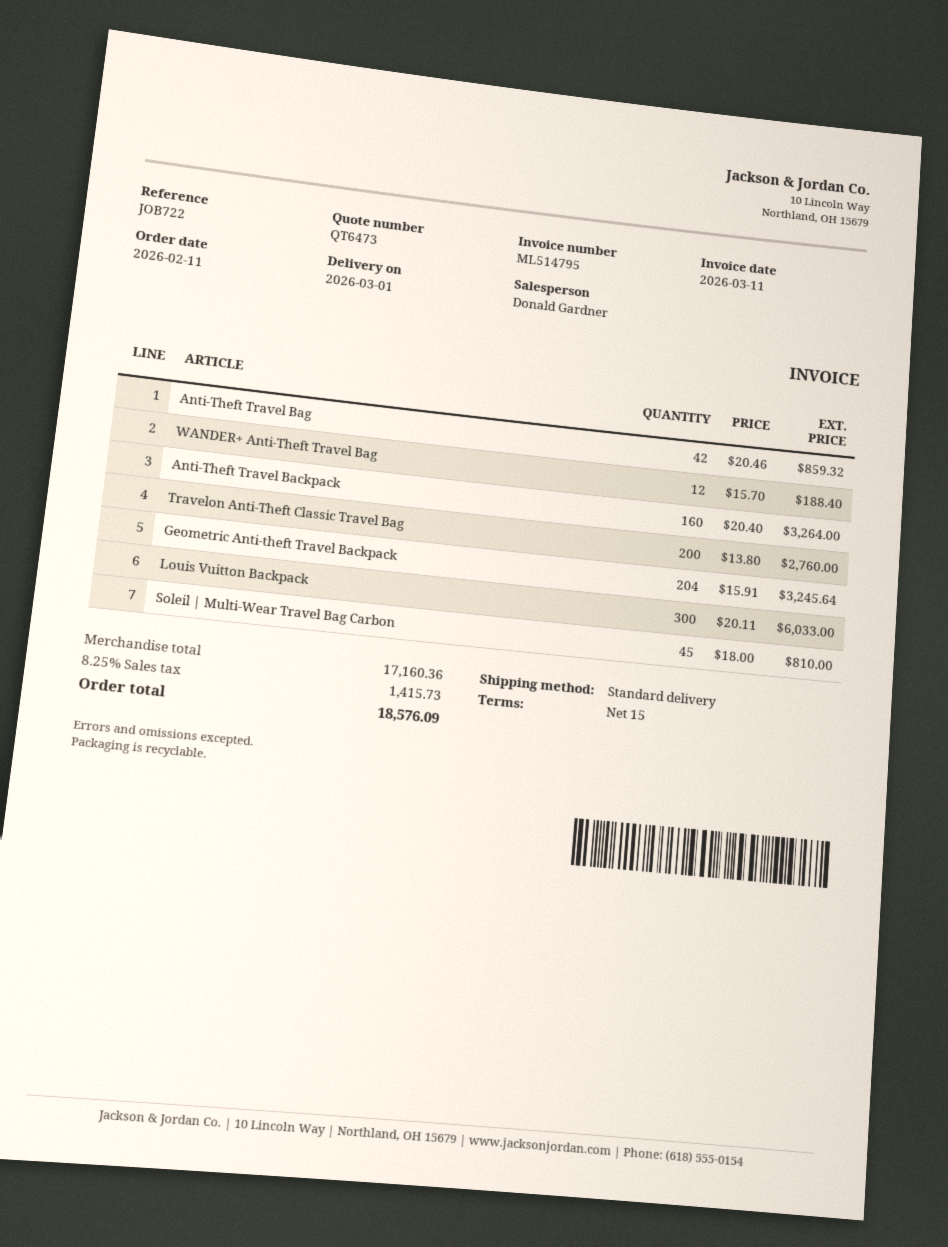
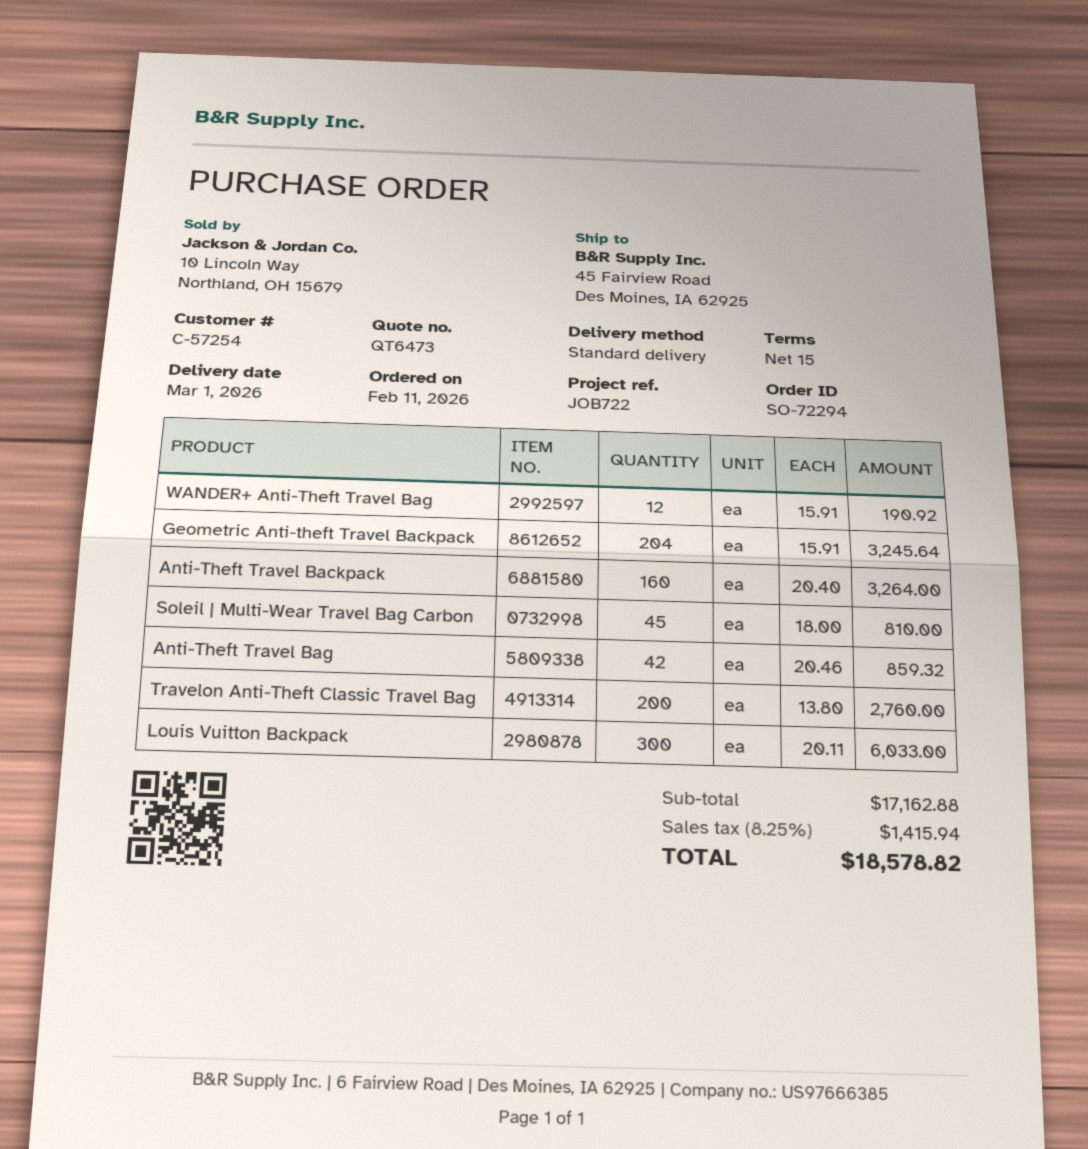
WANDER+ Anti-Theft Travel Bag: 12 x 15.70 = 188.40 -> 12 x 15.91 = 190.92
subtotal: 17160.36 -> 17162.88
tax: 8.25% = 1415.73 -> 8.25% = 1415.94
total: 18576.09 -> 18578.82

